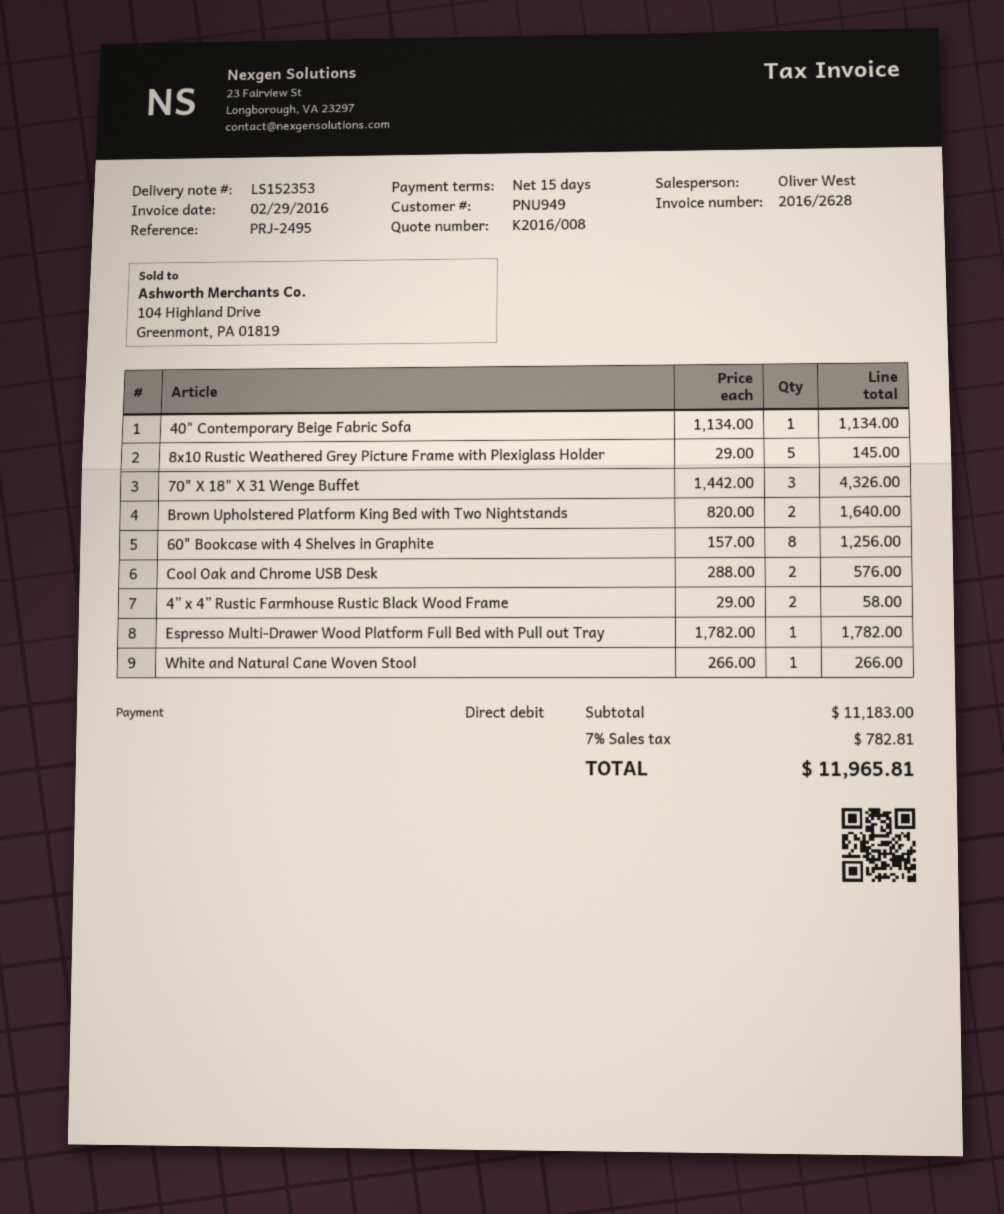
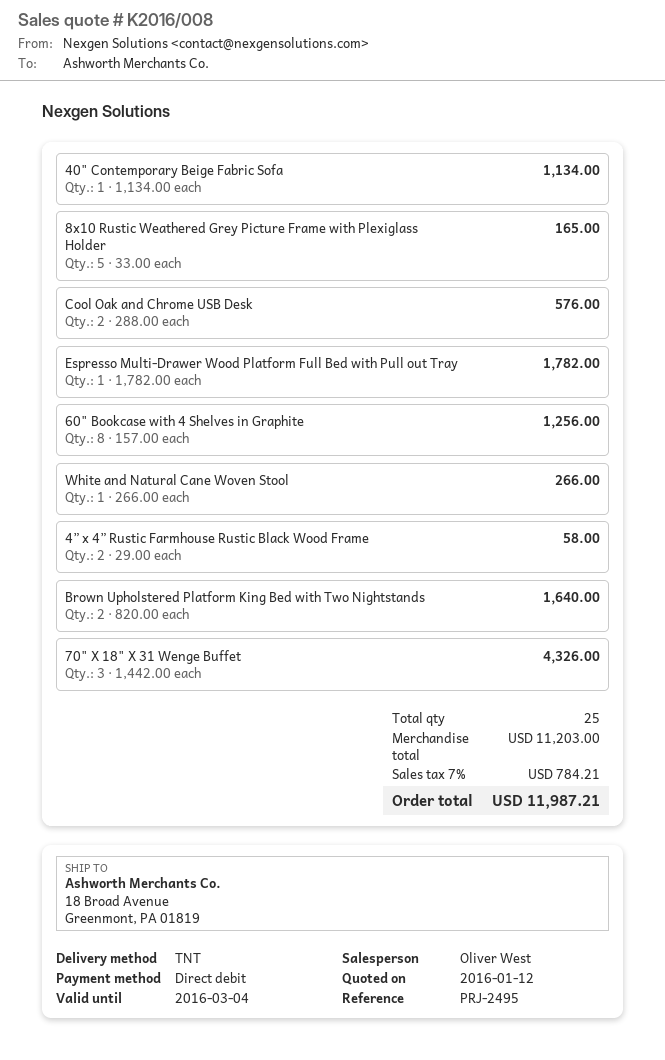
8x10 Rustic Weathered Grey Picture Frame with Plexiglass Holder: 5 x 29.00 = 145.00 -> 5 x 33.00 = 165.00
subtotal: 11183.00 -> 11203.00
tax: 7% = 782.81 -> 7% = 784.21
total: 11965.81 -> 11987.21

